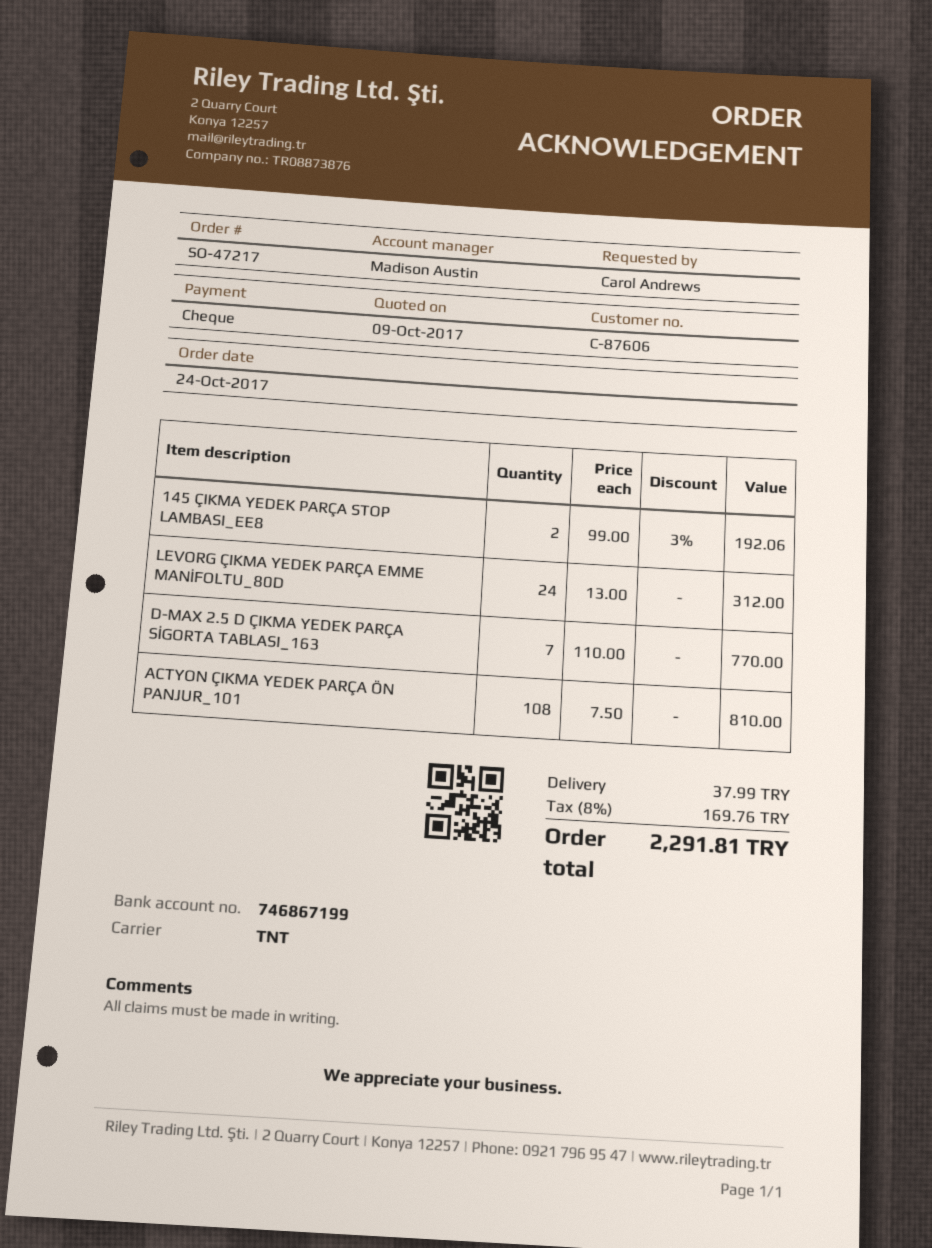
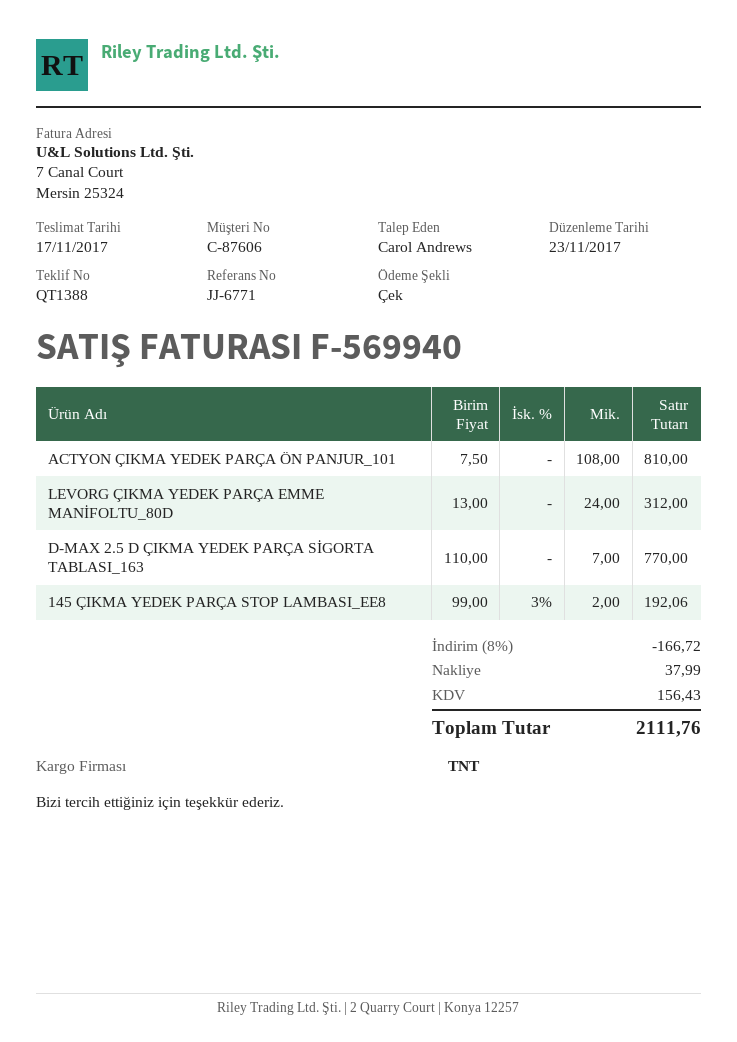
discount: none -> 8% = 166.72
tax: 169.76 -> 156.43
total: 2291.81 -> 2111.76

